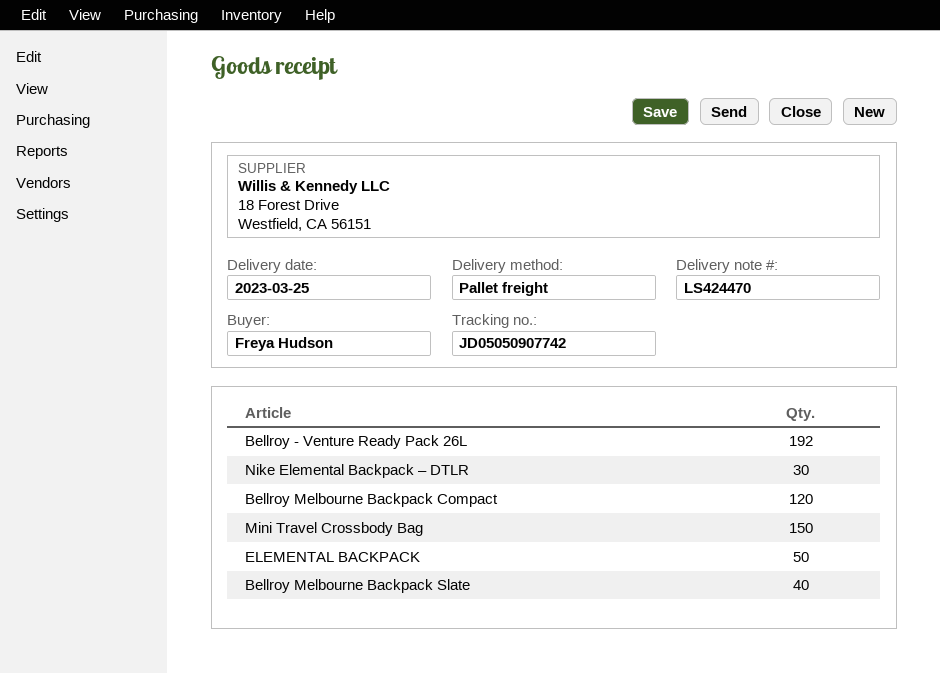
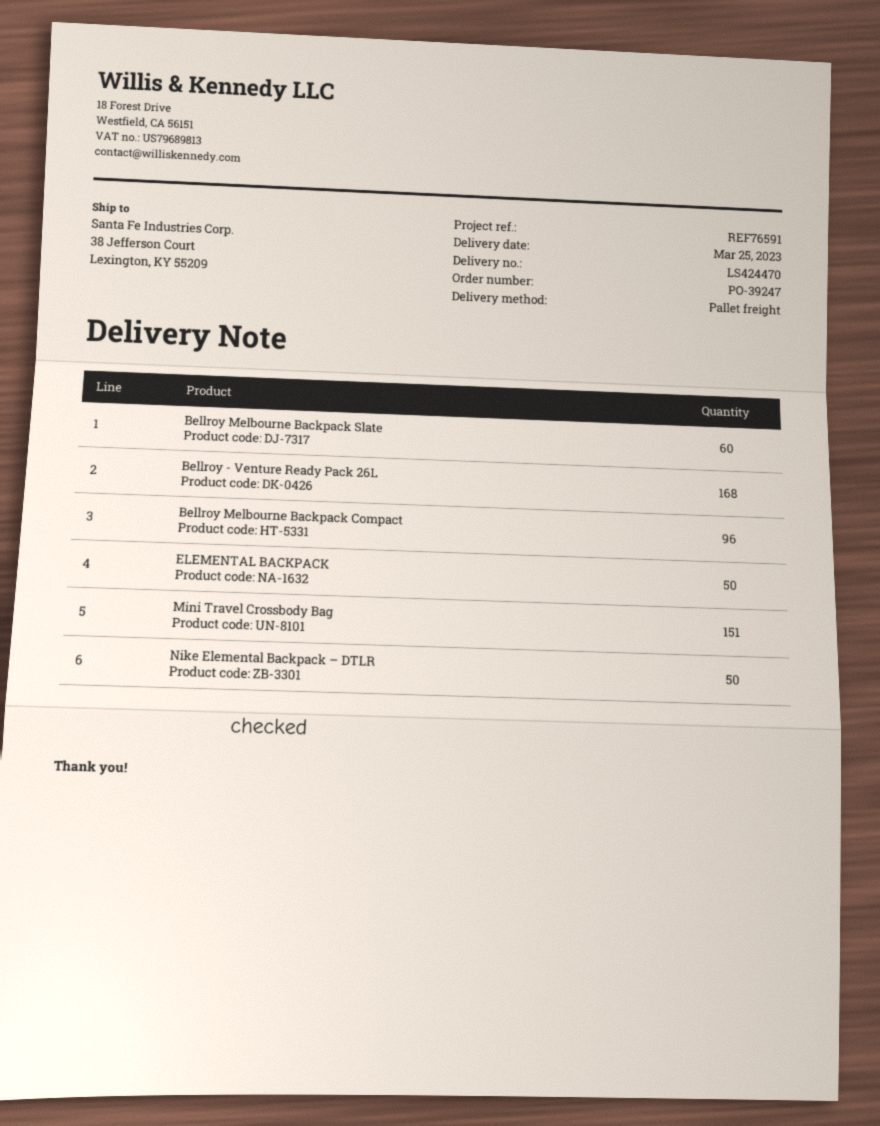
Bellroy - Venture Ready Pack 26L: 192 -> 168
Nike Elemental Backpack – DTLR: 30 -> 50
Bellroy Melbourne Backpack Compact: 120 -> 96
Mini Travel Crossbody Bag: 150 -> 151
Bellroy Melbourne Backpack Slate: 40 -> 60

